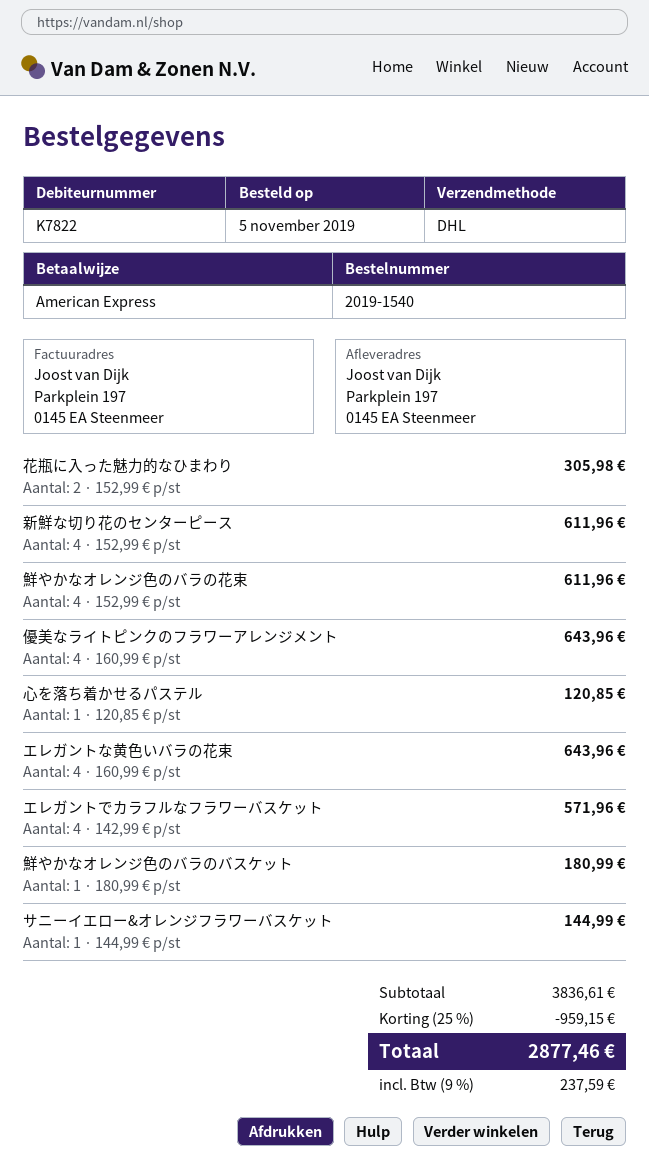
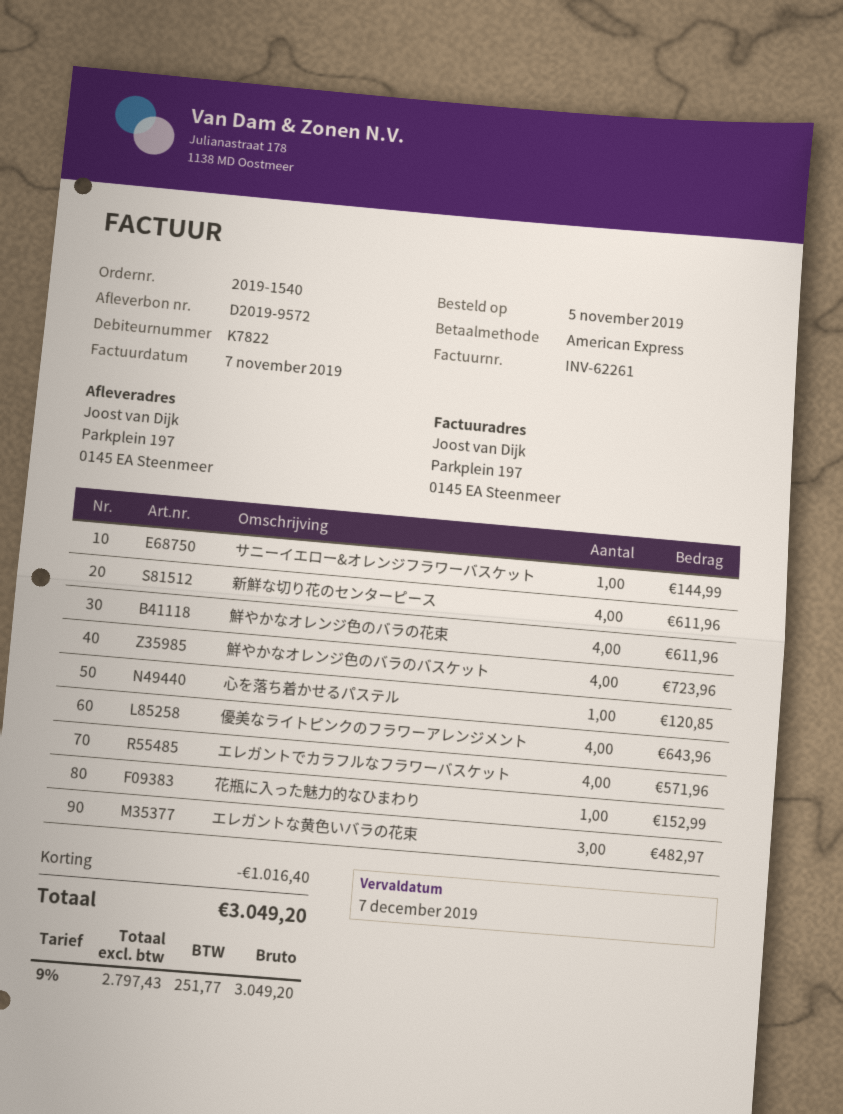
花瓶に入った魅力的なひまわり: 2 for 305.98 -> 1 for 152.99
エレガントな黄色いバラの花束: 4 for 643.96 -> 3 for 482.97
鮮やかなオレンジ色のバラのバスケット: 1 for 180.99 -> 4 for 723.96
discount: 959.15 -> 1016.40
tax: 9% = 237.59 -> 9% = 251.77
total: 2877.46 -> 3049.20

